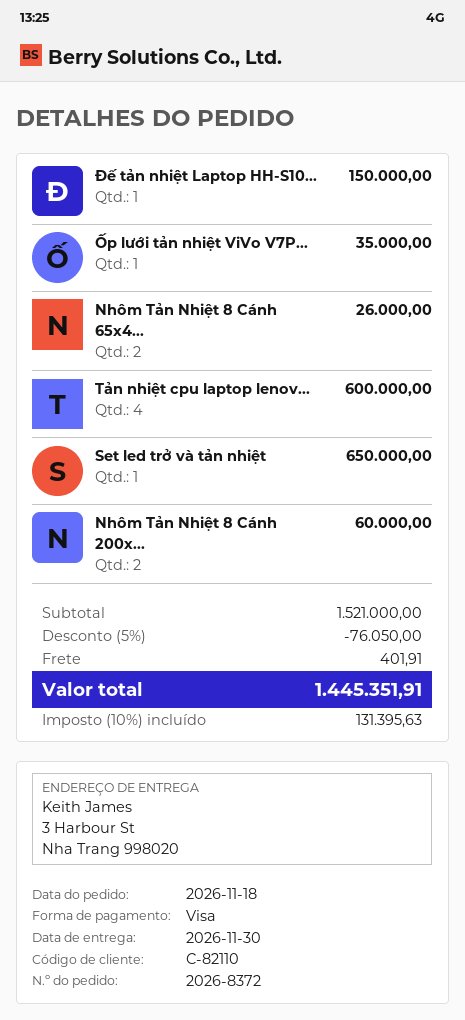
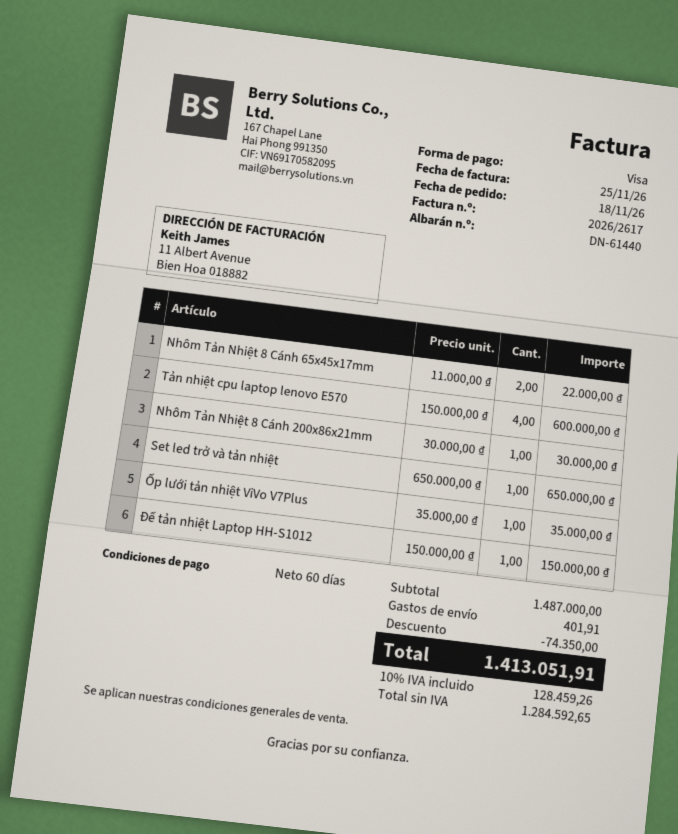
Nhôm Tản Nhiệt 8 Cánh 65x4...: 2 for 26000.00 -> 2 for 22000.00
Nhôm Tản Nhiệt 8 Cánh 200x...: 2 for 60000.00 -> 1 for 30000.00
subtotal: 1521000.00 -> 1487000.00
discount: 76050.00 -> 74350.00
tax: 10% = 131395.63 -> 10% = 128459.26
total: 1445351.91 -> 1413051.91

